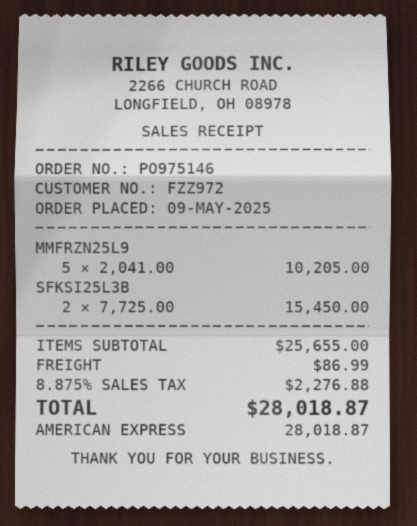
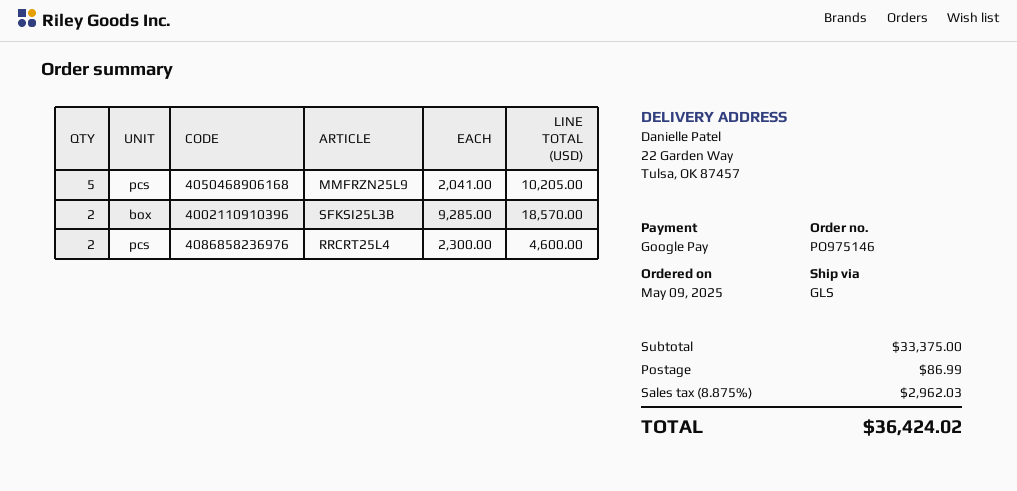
payment method: American Express -> Google Pay
SFKSI25L3B: 2 x 7725.00 = 15450.00 -> 2 x 9285.00 = 18570.00
RRCRT25L4: none -> 2 x 2300.00 = 4600.00
subtotal: 25655.00 -> 33375.00
tax: 8.875% = 2276.88 -> 8.875% = 2962.03
total: 28018.87 -> 36424.02

